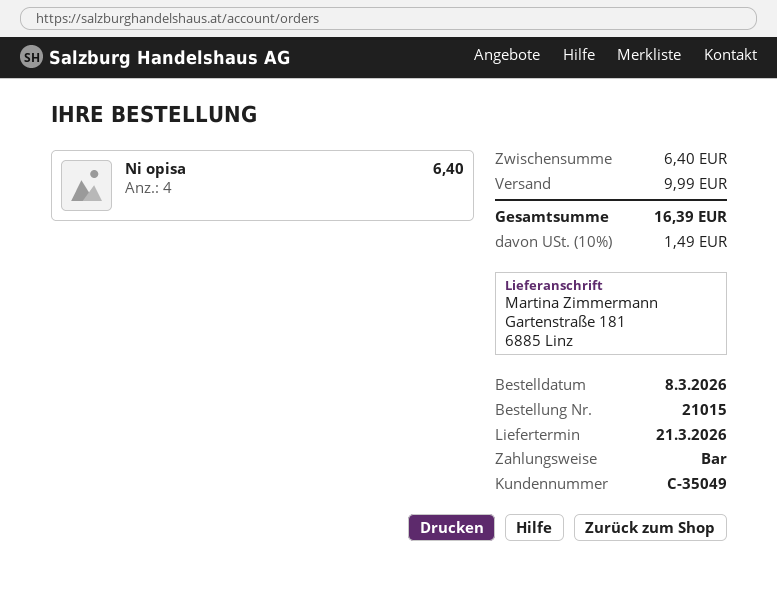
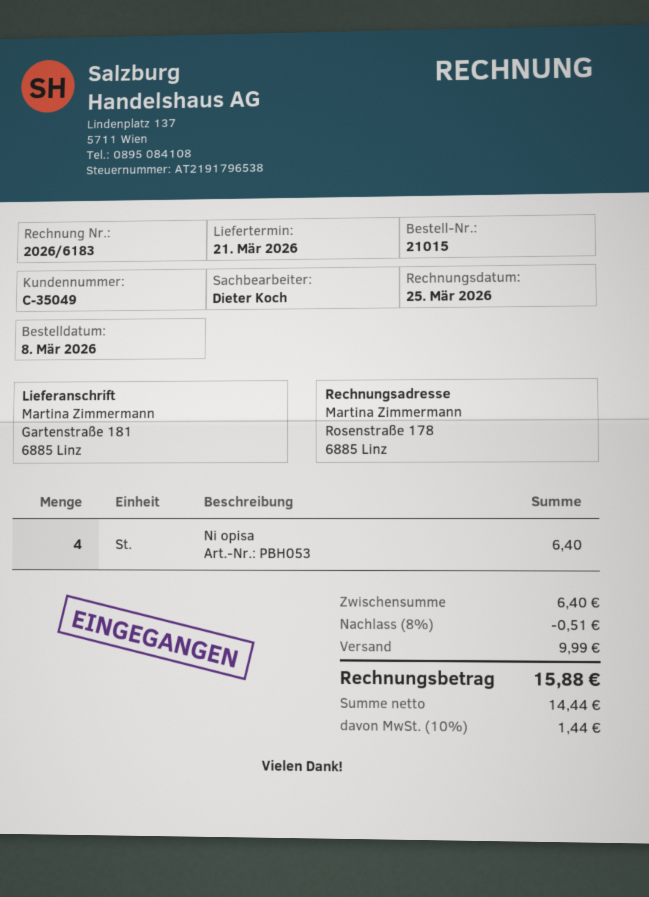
discount: none -> 8% = 0.51
tax: 10% = 1.49 -> 10% = 1.44
total: 16.39 -> 15.88

